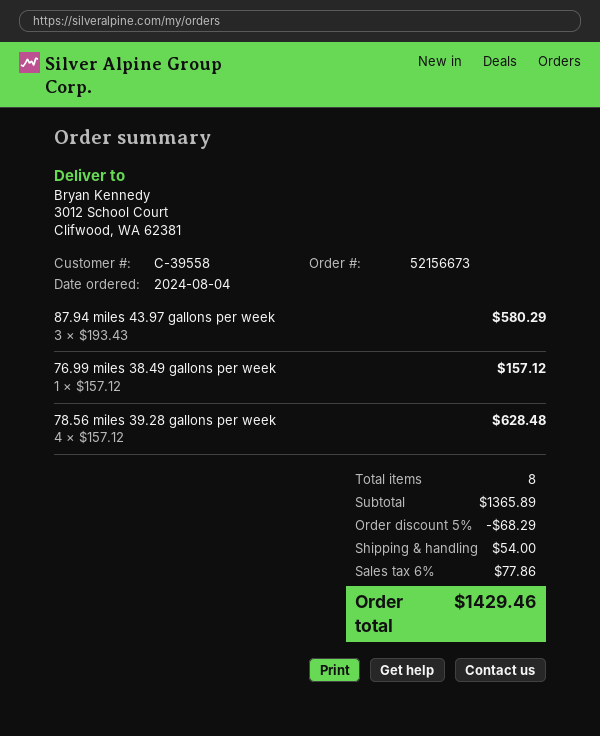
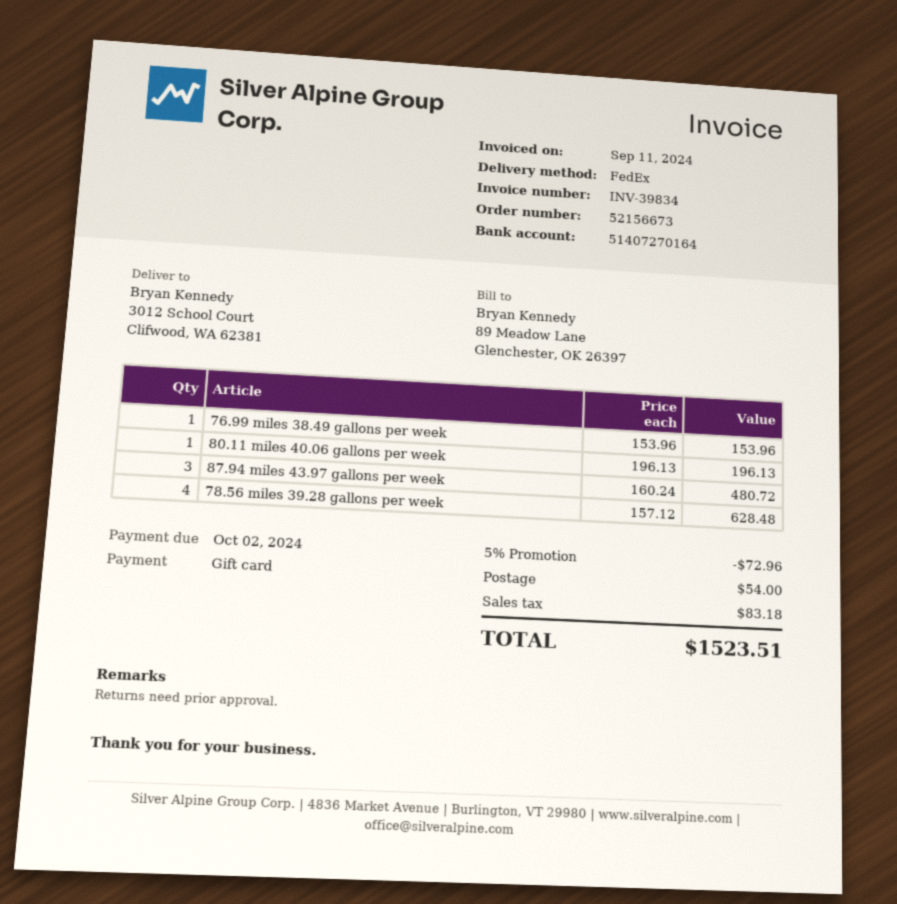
87.94 miles 43.97 gallons per week: 3 x 193.43 = 580.29 -> 3 x 160.24 = 480.72
76.99 miles 38.49 gallons per week: 1 x 157.12 = 157.12 -> 1 x 153.96 = 153.96
80.11 miles 40.06 gallons per week: none -> 1 x 196.13 = 196.13
discount: 5% = 68.29 -> 5% = 72.96
tax: 77.86 -> 83.18
total: 1429.46 -> 1523.51

